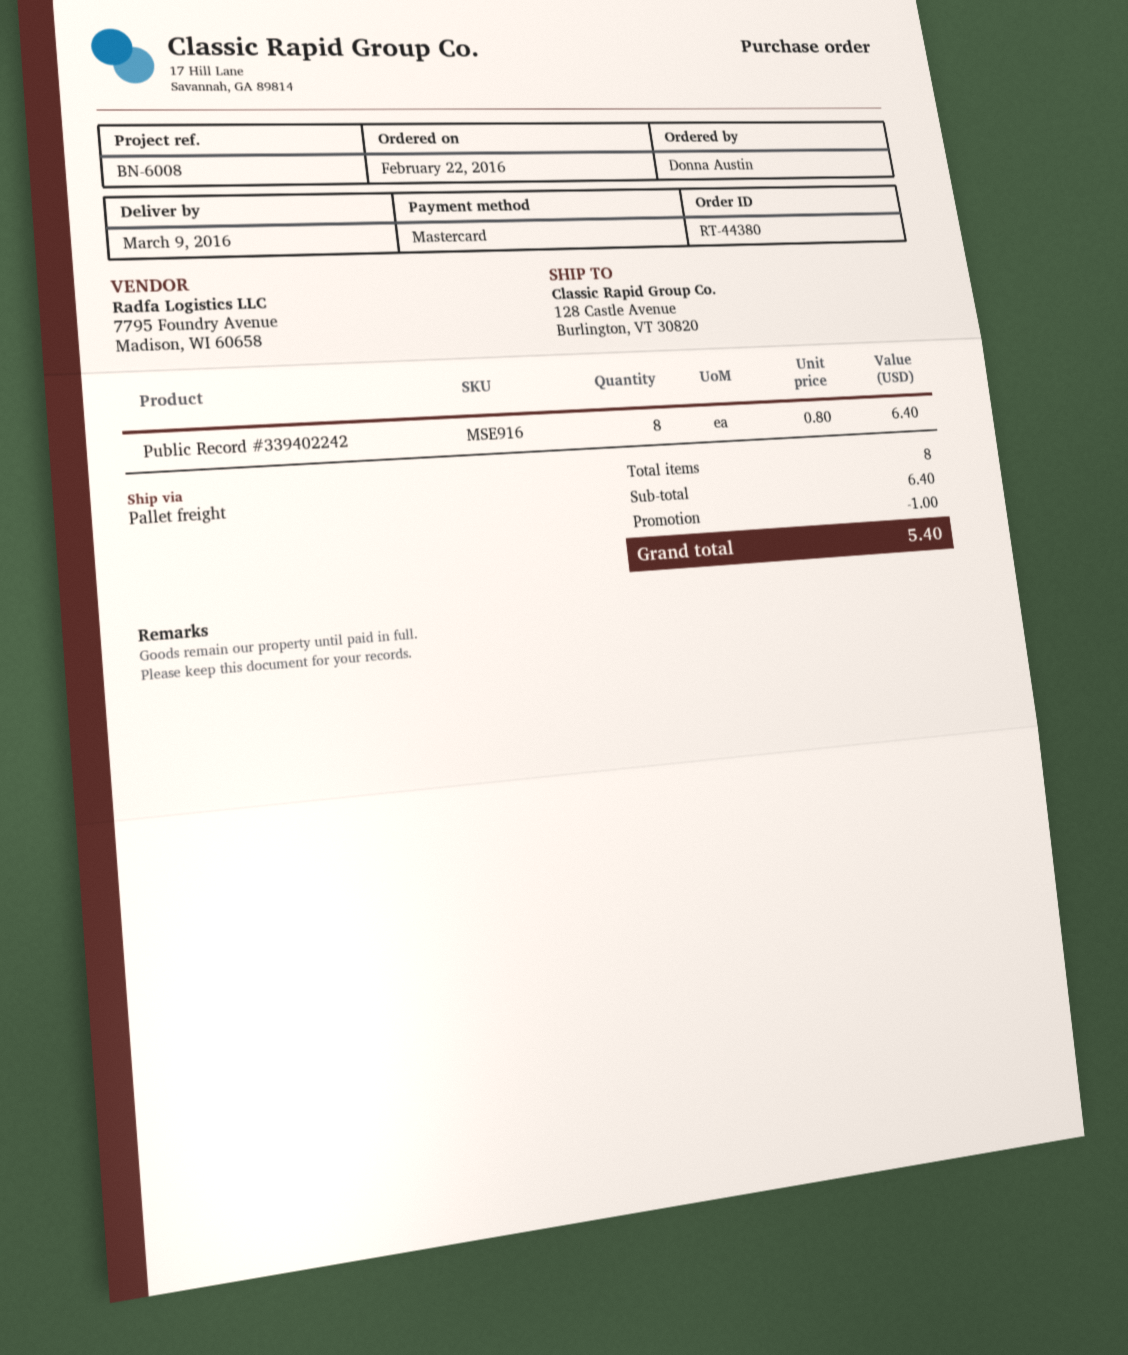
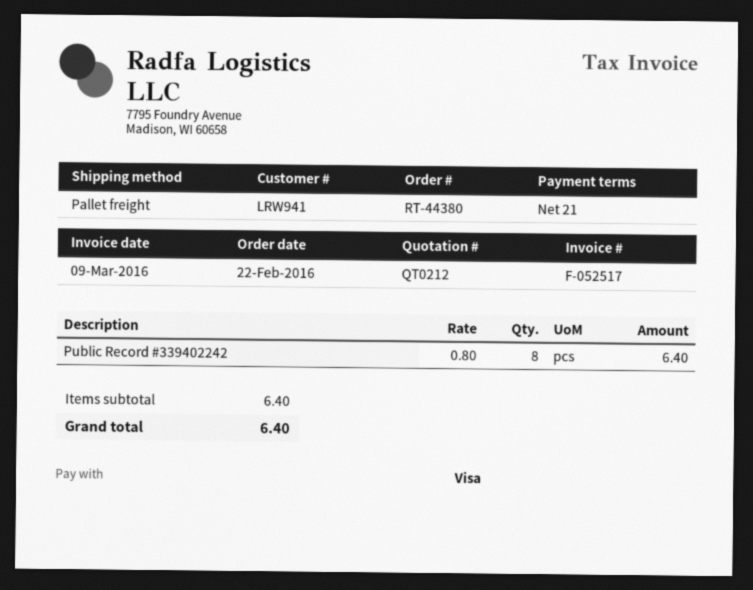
payment method: Mastercard -> Visa
discount: 1.00 -> none
total: 5.40 -> 6.40

